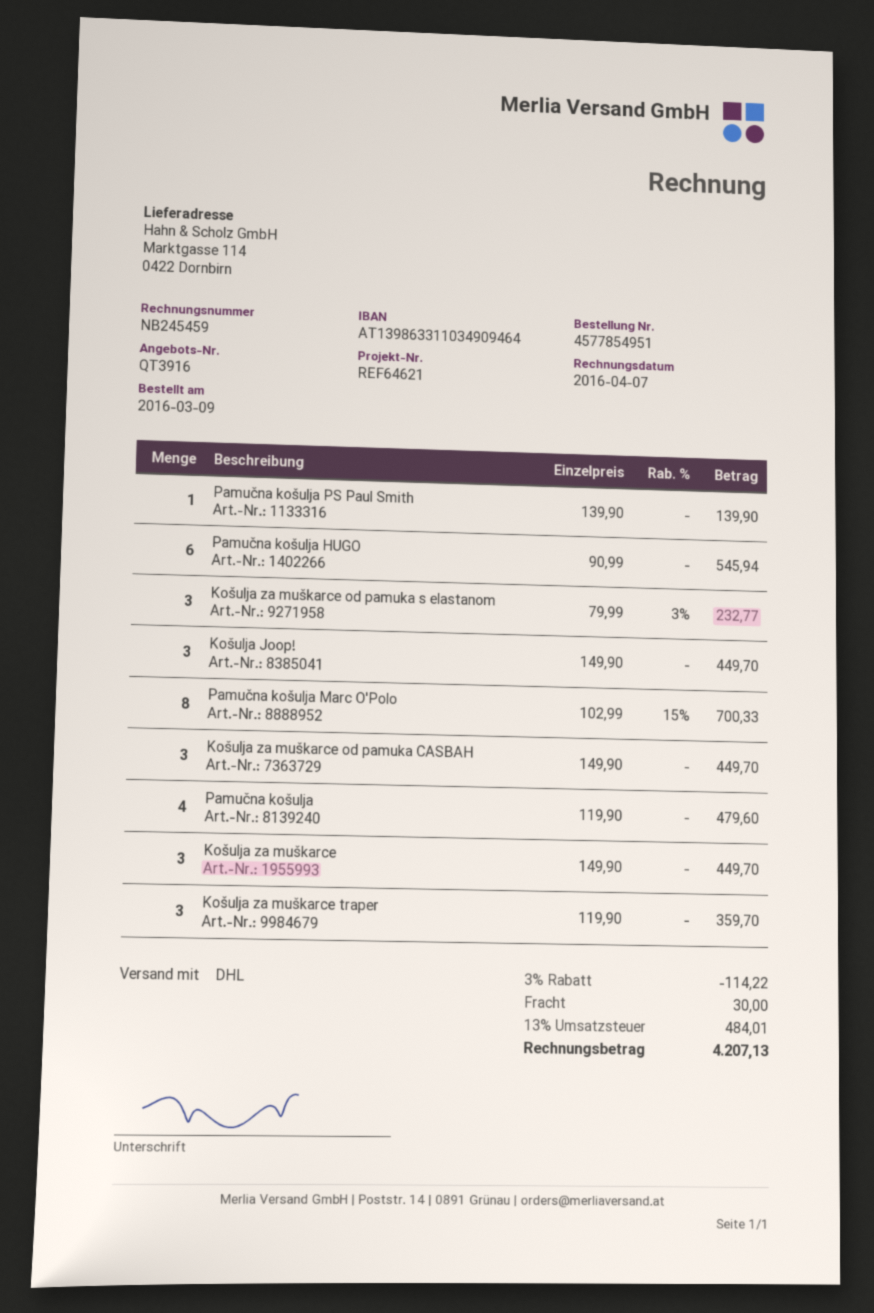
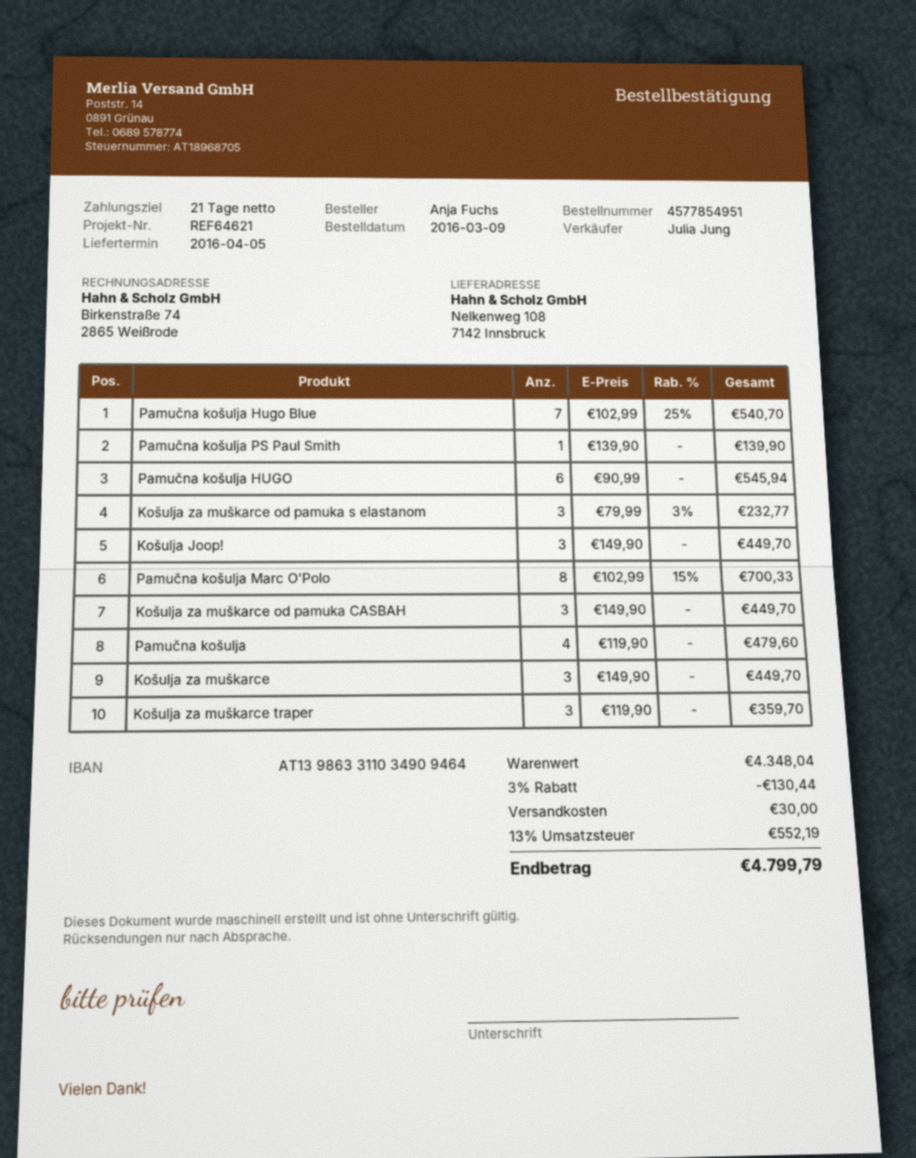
ship to: Marktgasse 114, 0422 Dornbirn -> Nelkenweg 108, 7142 Innsbruck
Pamučna košulja Hugo Blue: none -> 7 x 102.99 - 25% = 540.70
discount: 3% = 114.22 -> 3% = 130.44
tax: 13% = 484.01 -> 13% = 552.19
total: 4207.13 -> 4799.79

